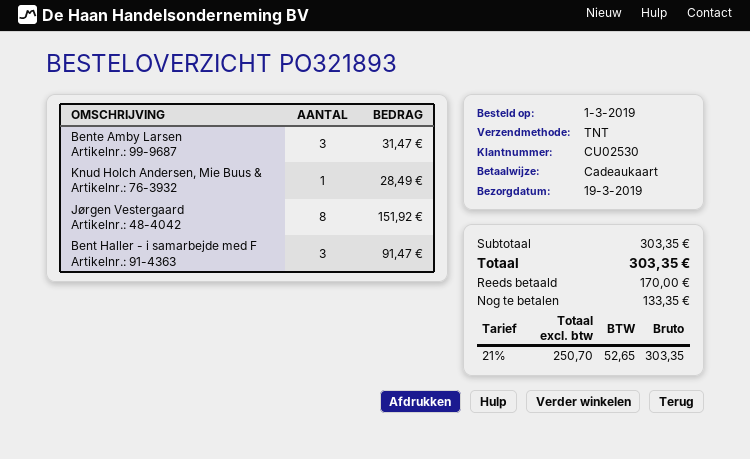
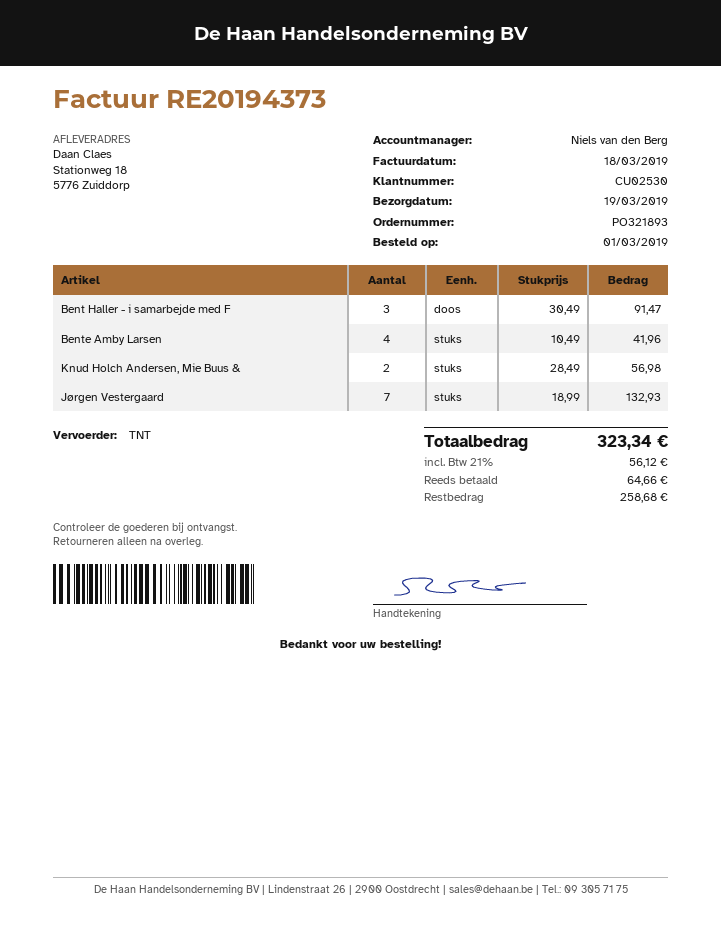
Bente Amby Larsen: 3 for 31.47 -> 4 for 41.96
Knud Holch Andersen, Mie Buus &: 1 for 28.49 -> 2 for 56.98
Jørgen Vestergaard: 8 for 151.92 -> 7 for 132.93
tax: 21% = 52.65 -> 21% = 56.12
total: 303.35 -> 323.34
deposit: 170.00 -> 64.66
balance: 133.35 -> 258.68

